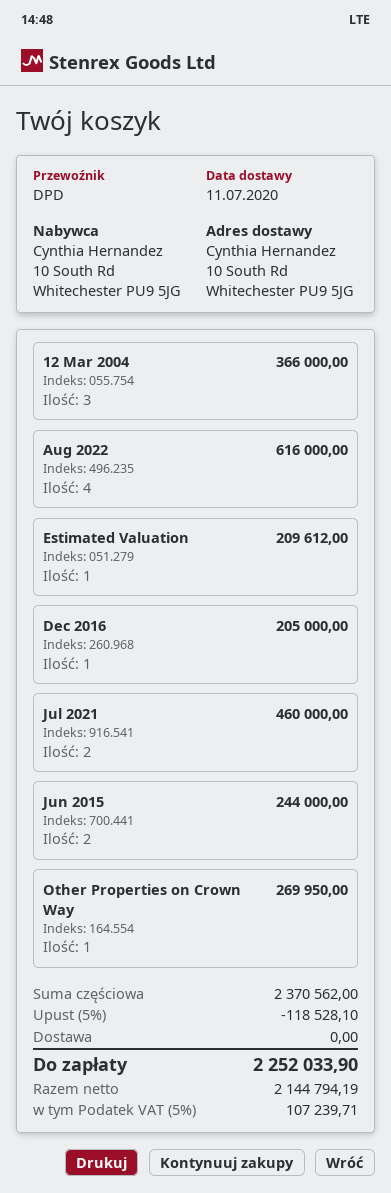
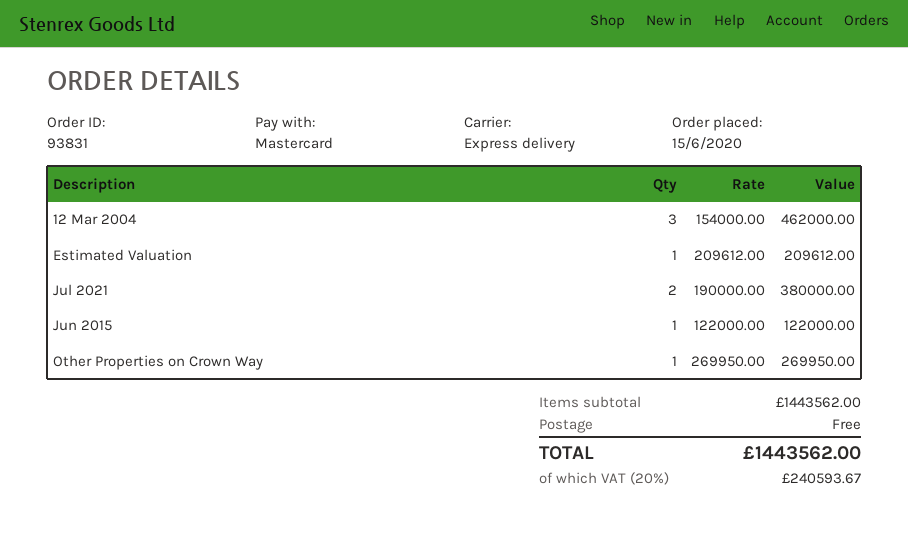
shipping method: DPD -> express
12 Mar 2004: 3 for 366000.00 -> 3 for 462000.00
Aug 2022: 4 for 616000.00 -> none
Dec 2016: 1 for 205000.00 -> none
Jul 2021: 2 for 460000.00 -> 2 for 380000.00
Jun 2015: 2 for 244000.00 -> 1 for 122000.00
subtotal: 2370562.00 -> 1443562.00
discount: 5% = 118528.10 -> none
tax: 5% = 107239.71 -> 20% = 240593.67
total: 2252033.90 -> 1443562.00

